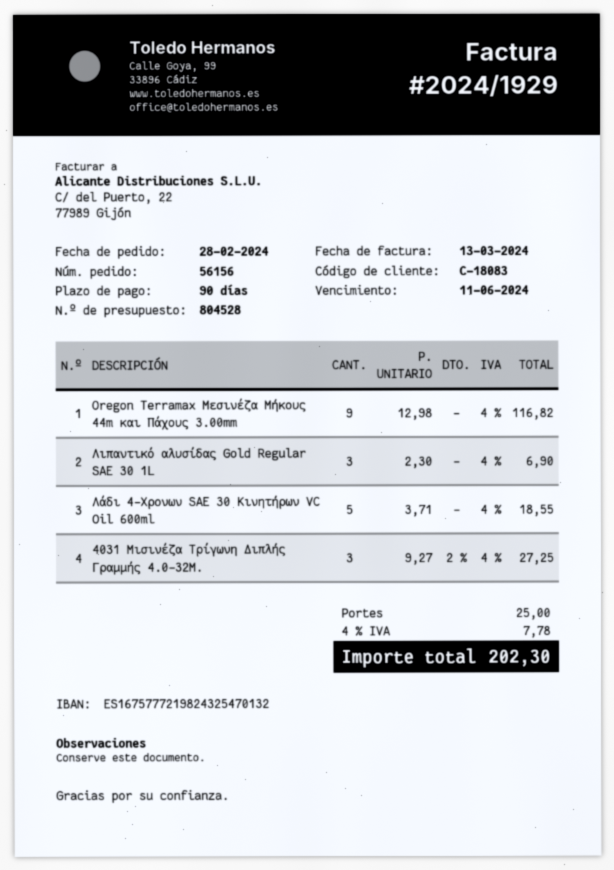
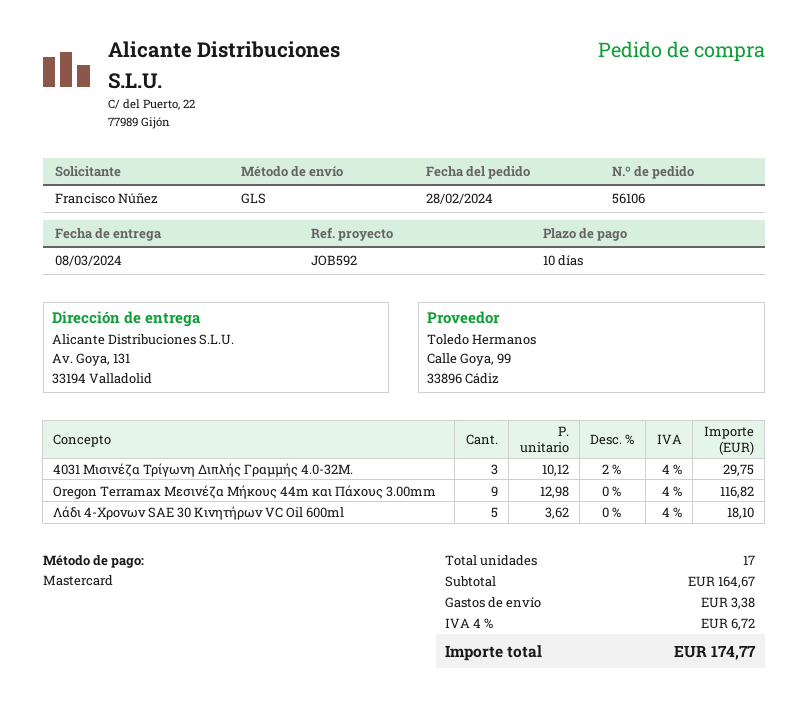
order number: 56156 -> 56106
payment terms: 90 days -> 10 days
Λιπαντικό αλυσίδας Gold Regular SAE 30 1L: 3 x 2.30 = 6.90 -> none
Λάδι 4-Χρονων SAE 30 Kινητήρων VC Oil 600ml: 5 x 3.71 = 18.55 -> 5 x 3.62 = 18.10
4031 Μισινέζα Τρίγωνη Διπλής Γραμμής 4.0-32Μ.: 3 x 9.27 - 2% = 27.25 -> 3 x 10.12 - 2% = 29.75
shipping: 25.00 -> 3.38
tax: 4% = 7.78 -> 4% = 6.72
total: 202.30 -> 174.77

